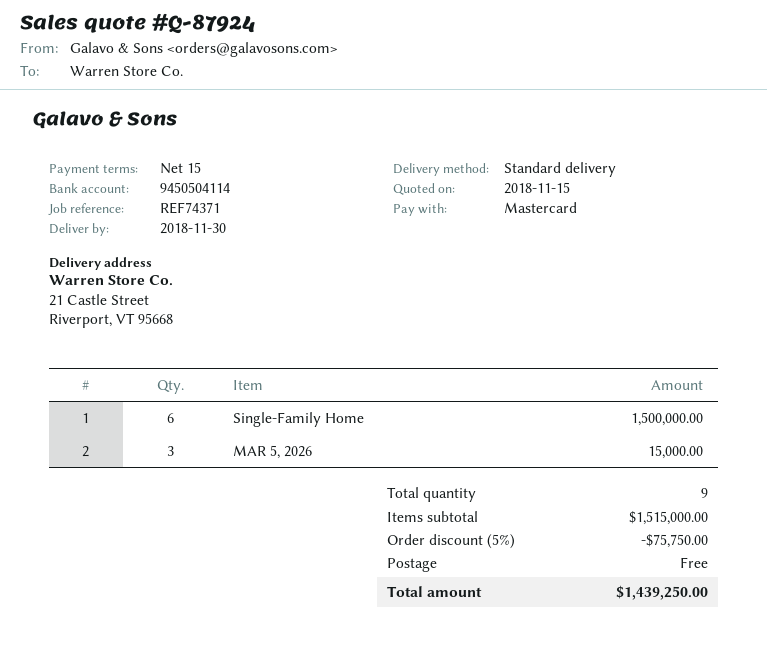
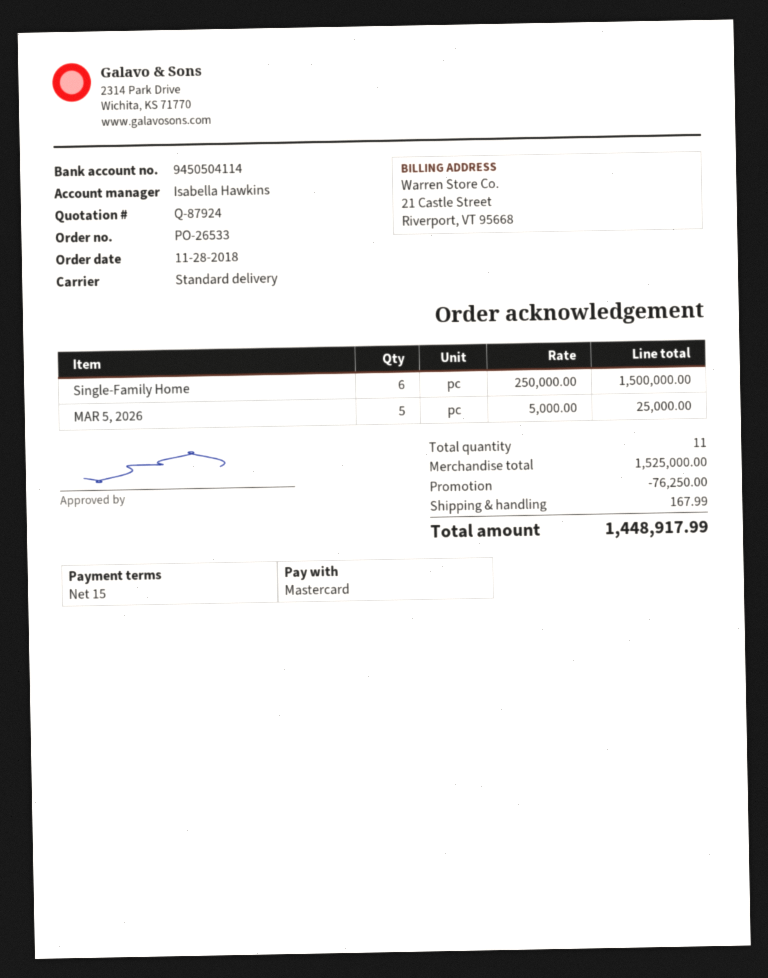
MAR 5, 2026: 3 for 15000.00 -> 5 for 25000.00
total quantity: 9 -> 11
subtotal: 1515000.00 -> 1525000.00
discount: 75750.00 -> 76250.00
shipping: 0.00 -> 167.99
total: 1439250.00 -> 1448917.99

